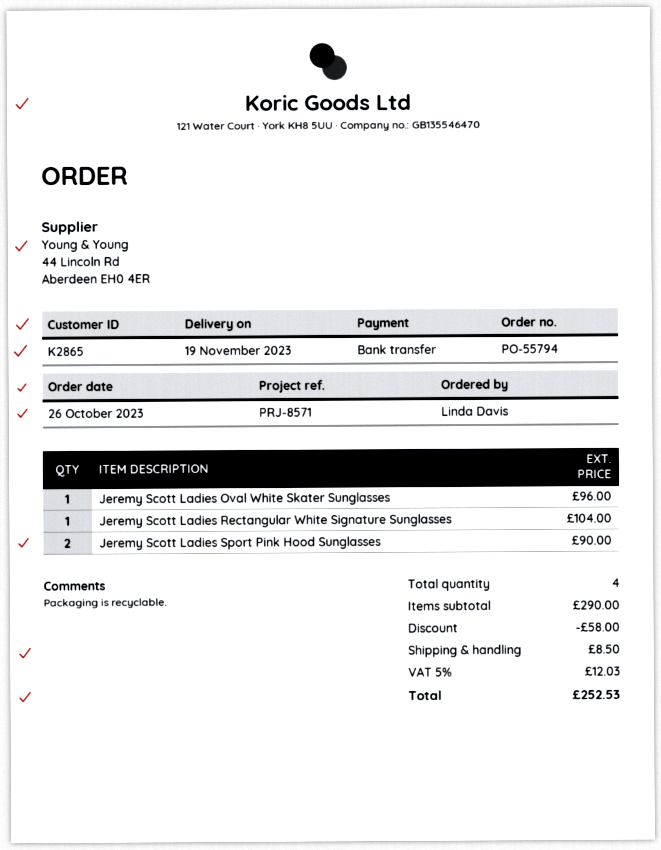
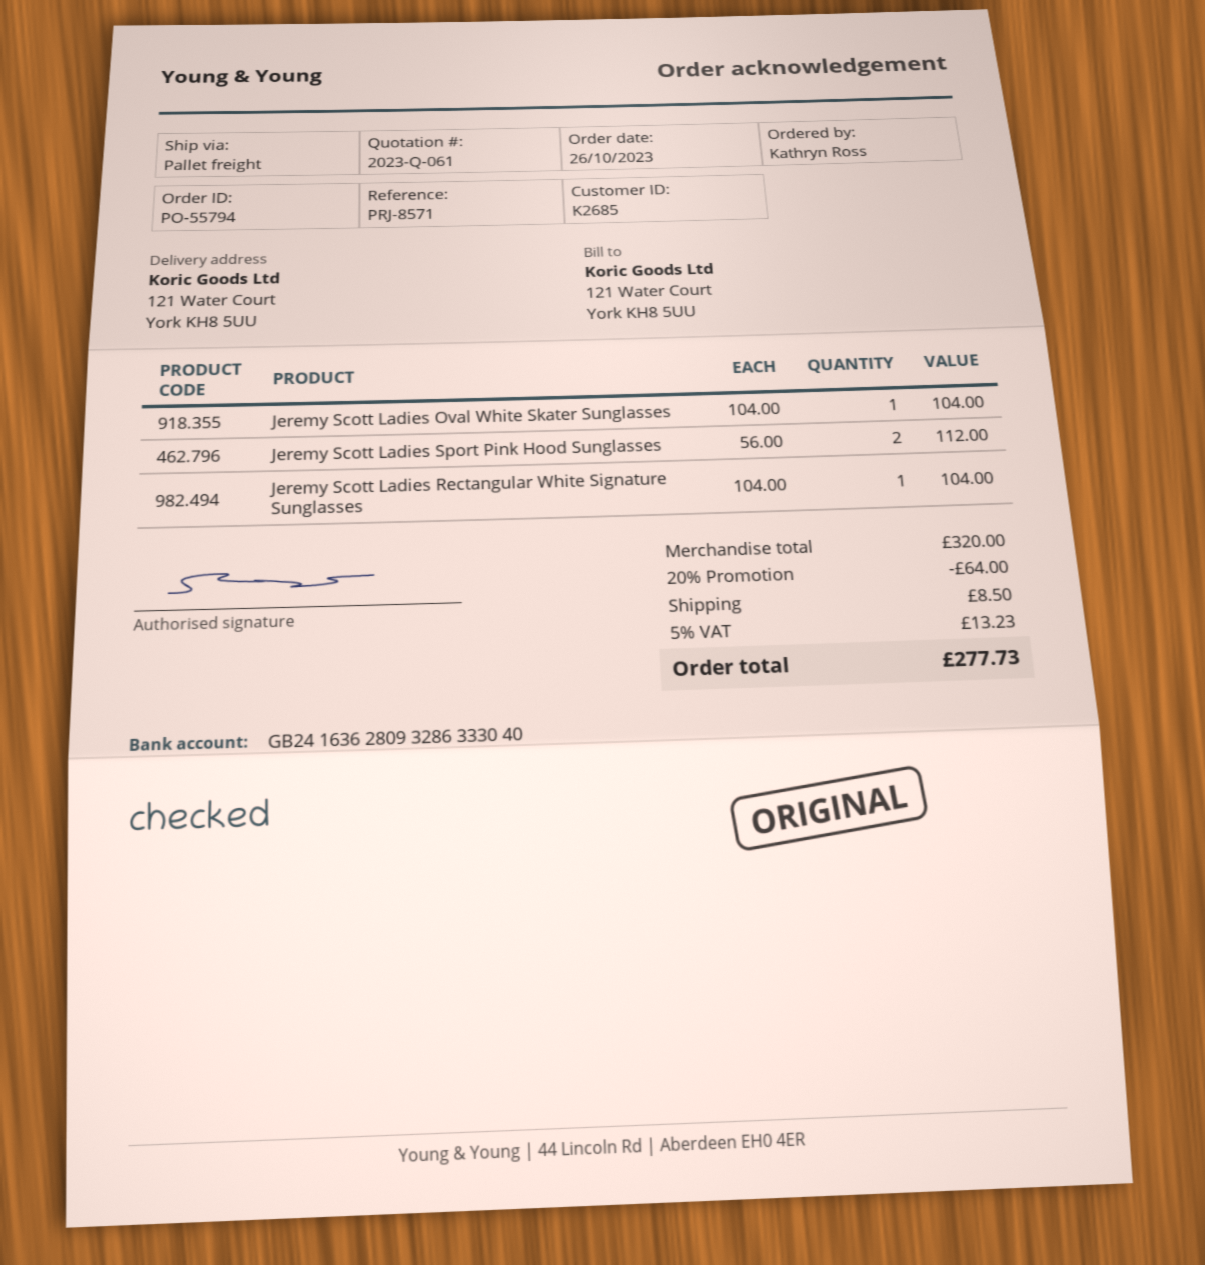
customer number: K2865 -> K2685
ordered by: Linda Davis -> Kathryn Ross
Jeremy Scott Ladies Oval White Skater Sunglasses: 1 for 96.00 -> 1 for 104.00
Jeremy Scott Ladies Sport Pink Hood Sunglasses: 2 for 90.00 -> 2 for 112.00
subtotal: 290.00 -> 320.00
discount: 58.00 -> 64.00
tax: 5% = 12.03 -> 5% = 13.23
total: 252.53 -> 277.73

